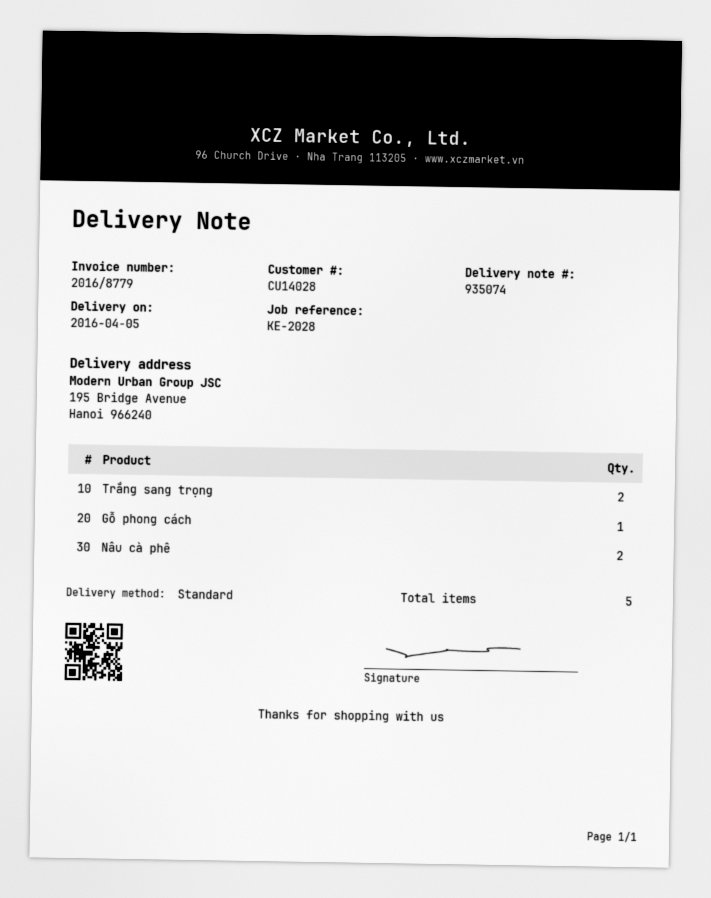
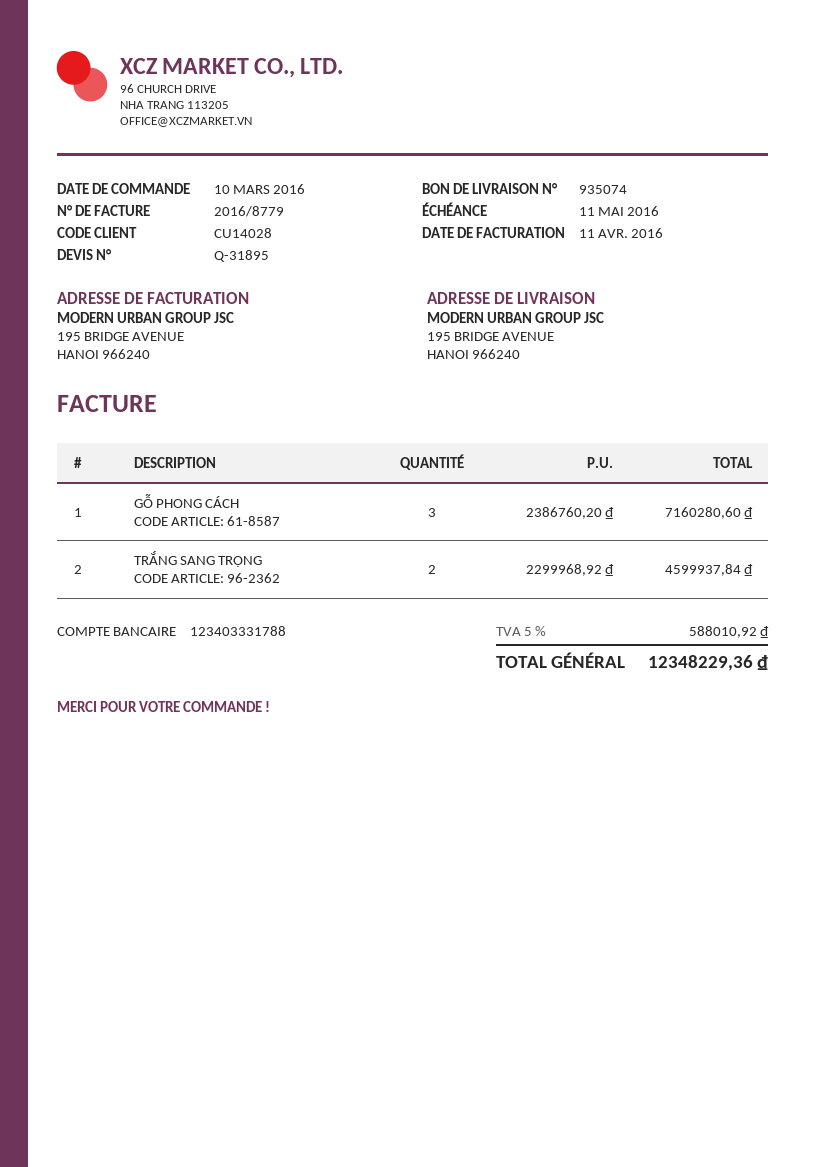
Gỗ phong cách: 1 -> 3
Nâu cà phê: 2 -> none

